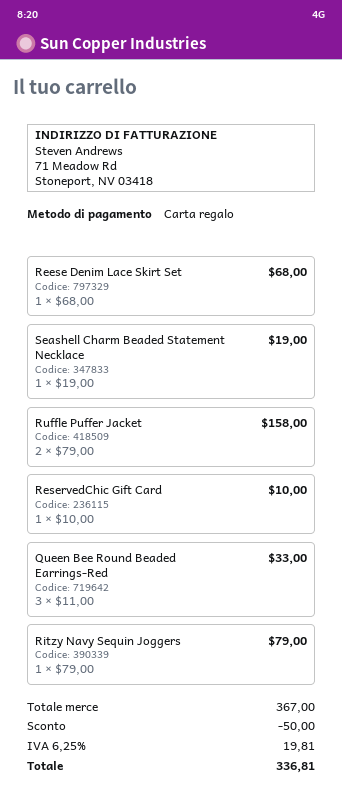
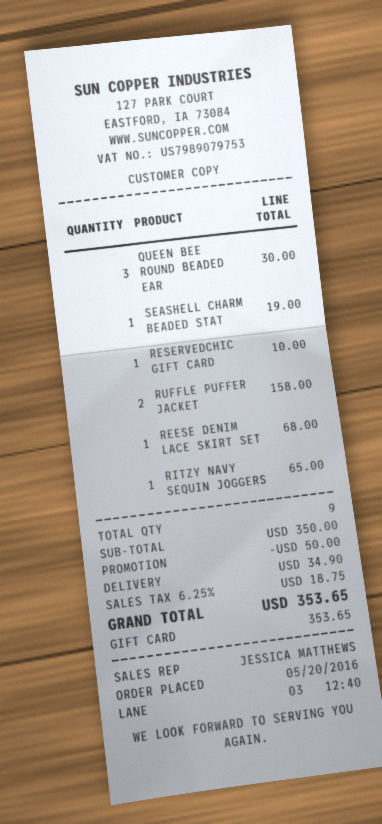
Queen Bee Round Beaded Earrings-Red: 3 for 33.00 -> 3 for 30.00
Ritzy Navy Sequin Joggers: 1 for 79.00 -> 1 for 65.00
subtotal: 367.00 -> 350.00
shipping: none -> 34.90
tax: 6.25% = 19.81 -> 6.25% = 18.75
total: 336.81 -> 353.65

